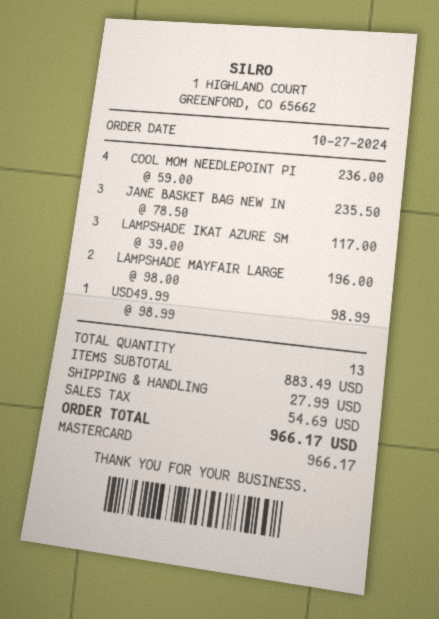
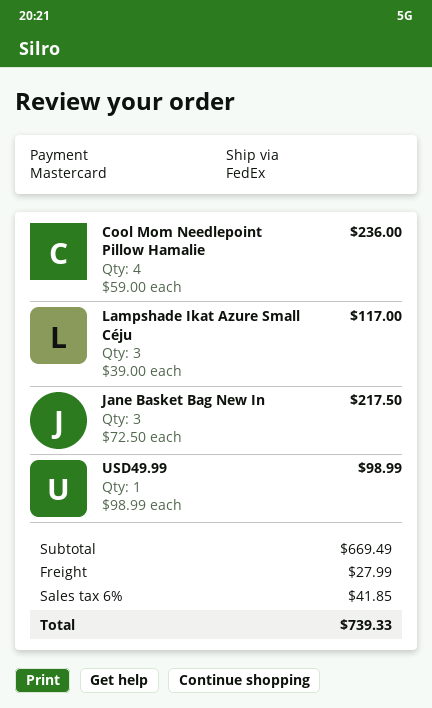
JANE BASKET BAG NEW IN: 3 x 78.50 = 235.50 -> 3 x 72.50 = 217.50
LAMPSHADE MAYFAIR LARGE: 2 x 98.00 = 196.00 -> none
subtotal: 883.49 -> 669.49
tax: 54.69 -> 41.85
total: 966.17 -> 739.33

